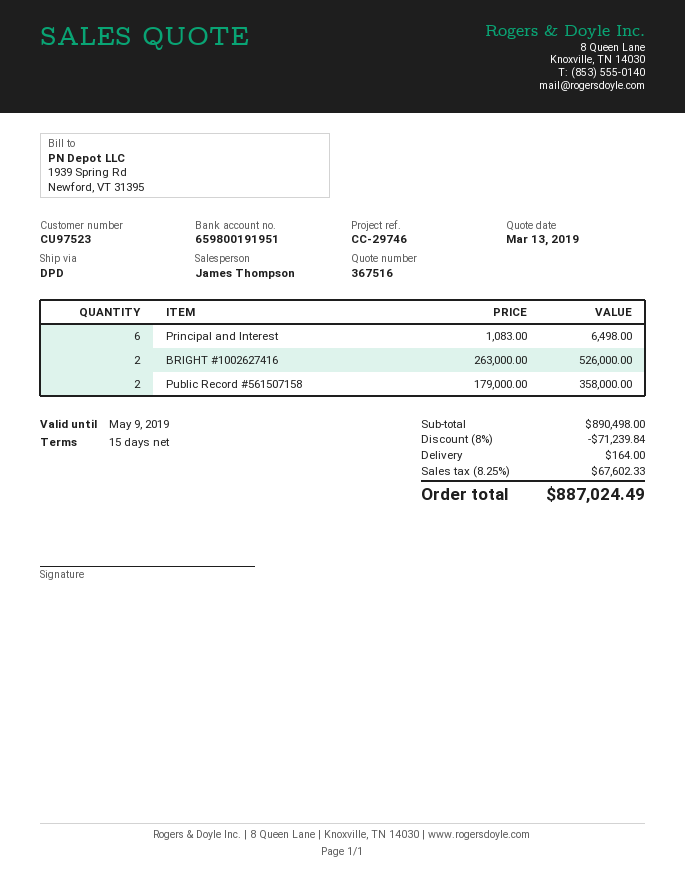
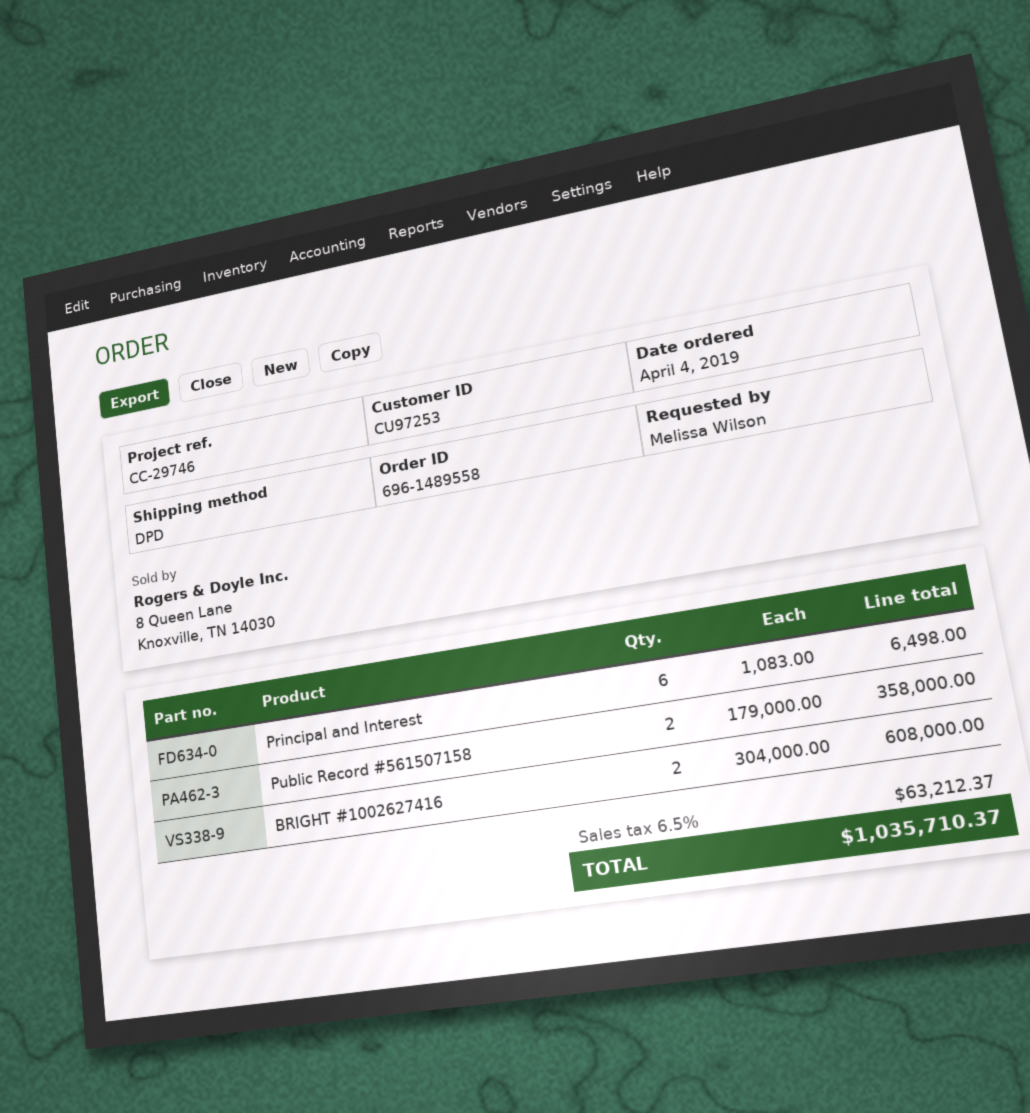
customer number: CU97523 -> CU97253
BRIGHT #1002627416: 2 x 263000.00 = 526000.00 -> 2 x 304000.00 = 608000.00
discount: 8% = 71239.84 -> none
shipping: 164.00 -> none
tax: 8.25% = 67602.33 -> 6.5% = 63212.37
total: 887024.49 -> 1035710.37

